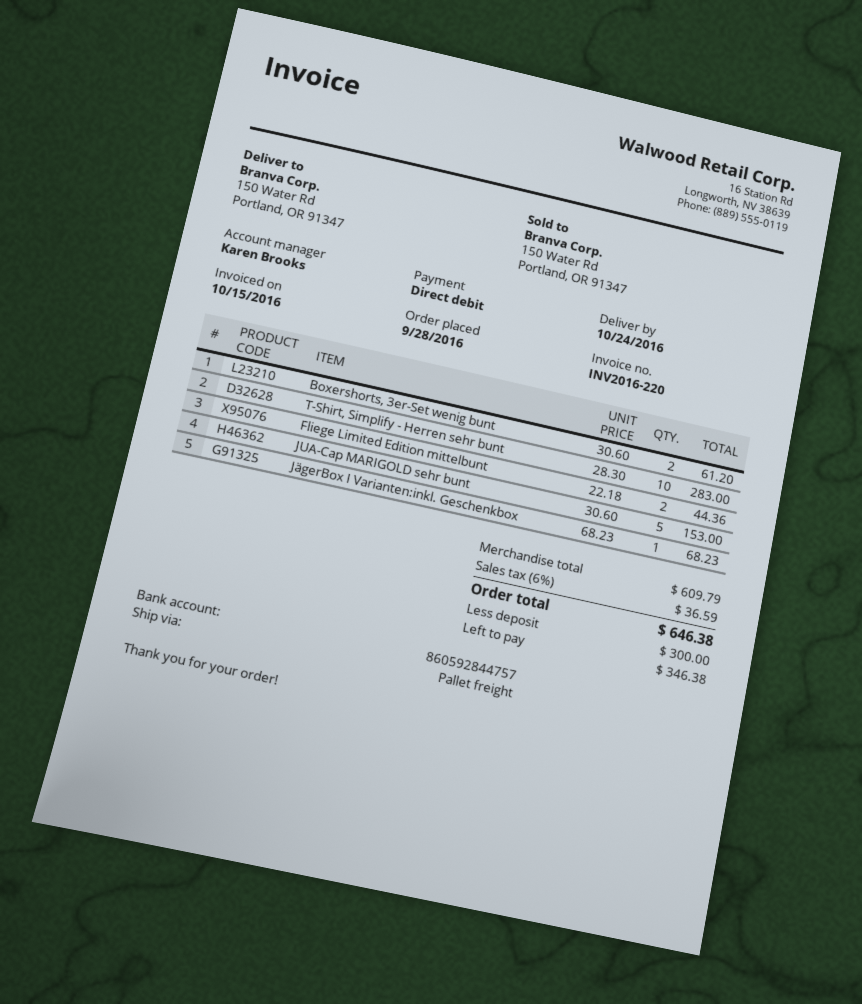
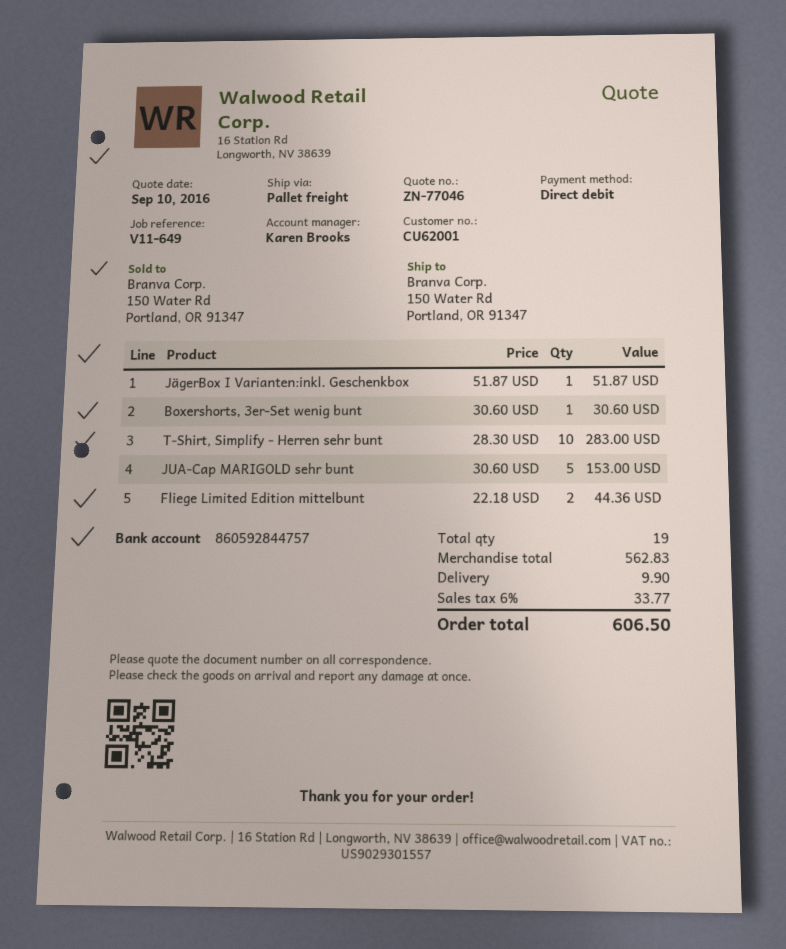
Boxershorts, 3er-Set wenig bunt: 2 x 30.60 = 61.20 -> 1 x 30.60 = 30.60
JägerBox I Varianten:inkl. Geschenkbox: 1 x 68.23 = 68.23 -> 1 x 51.87 = 51.87
subtotal: 609.79 -> 562.83
shipping: none -> 9.90
tax: 6% = 36.59 -> 6% = 33.77
total: 646.38 -> 606.50

